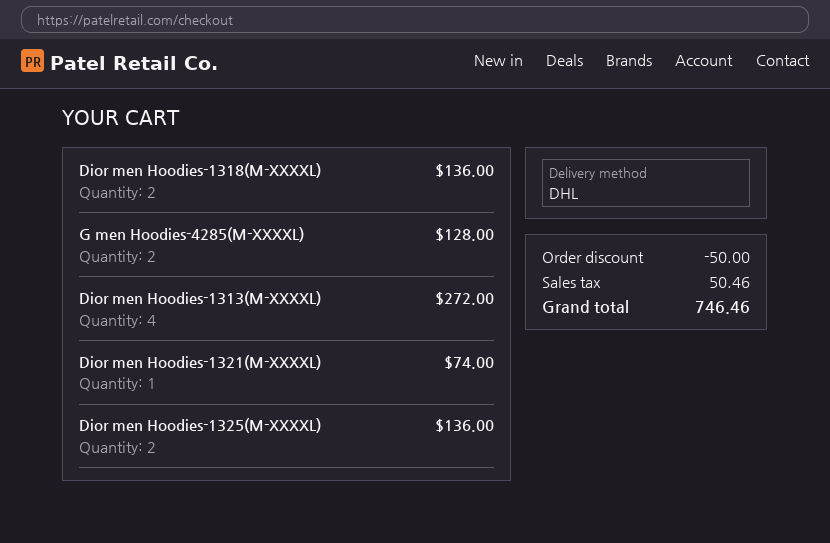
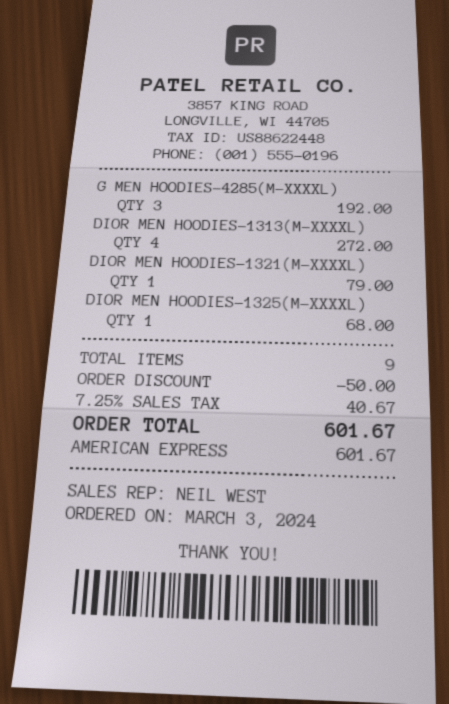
Dior men Hoodies-1318(M-XXXXL): 2 for 136.00 -> none
G men Hoodies-4285(M-XXXXL): 2 for 128.00 -> 3 for 192.00
Dior men Hoodies-1321(M-XXXXL): 1 for 74.00 -> 1 for 79.00
Dior men Hoodies-1325(M-XXXXL): 2 for 136.00 -> 1 for 68.00
tax: 50.46 -> 40.67
total: 746.46 -> 601.67

